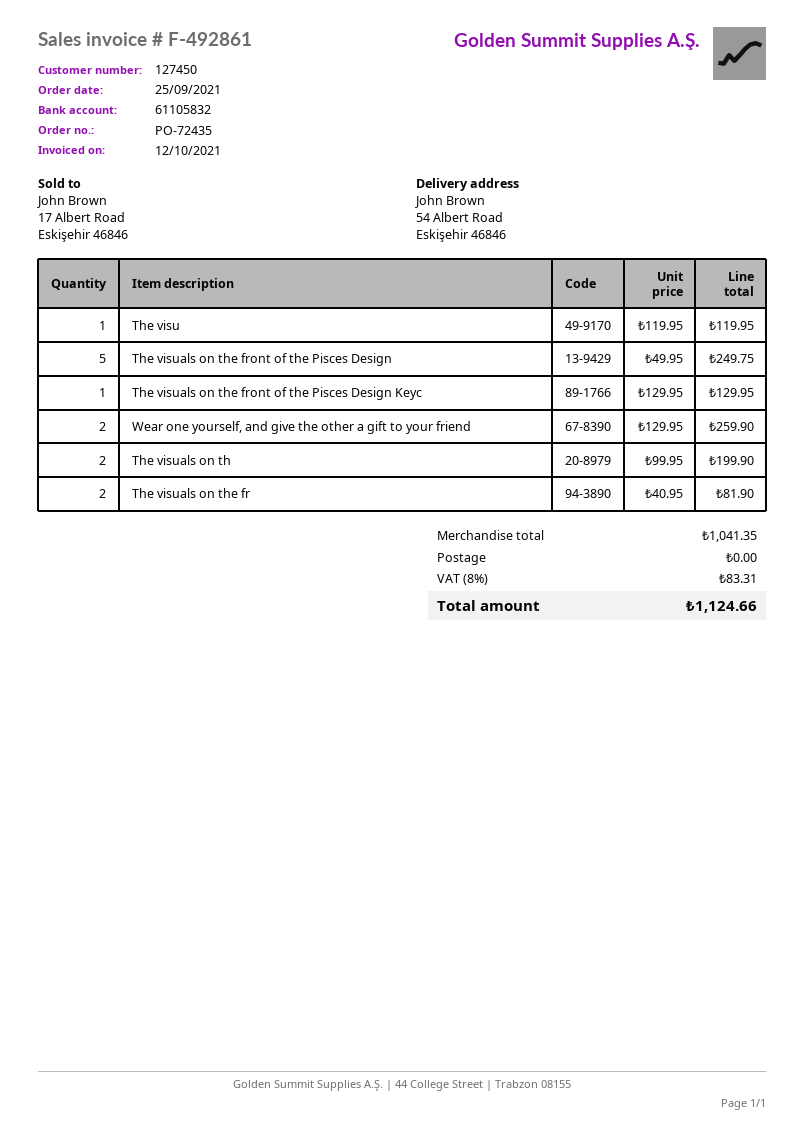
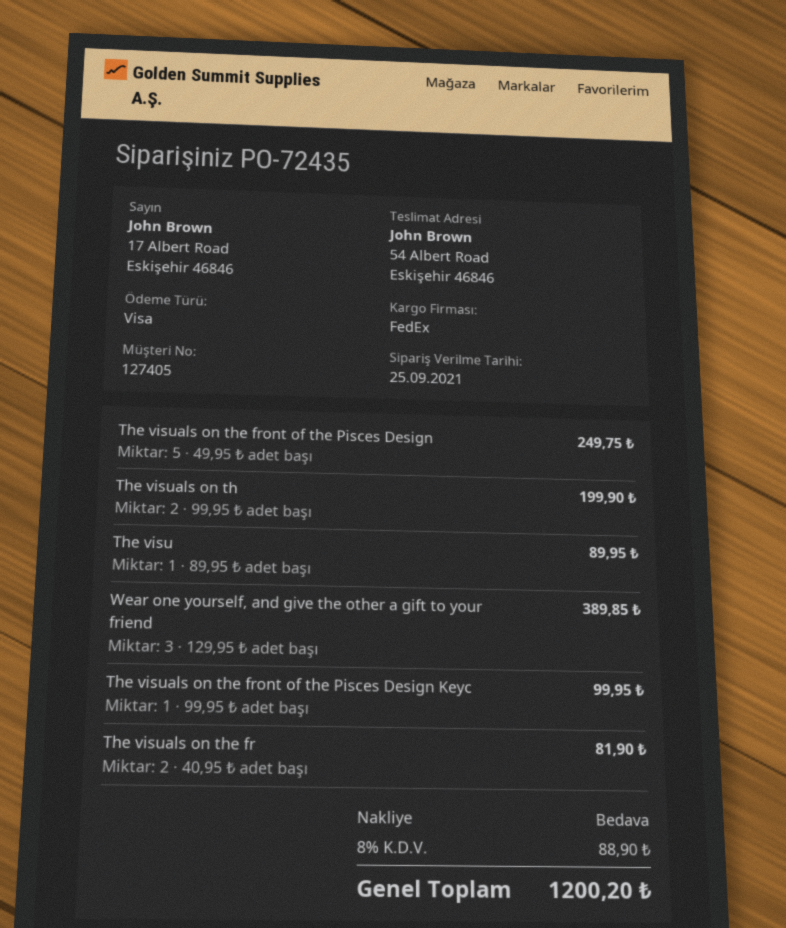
customer number: 127450 -> 127405
The visu: 1 x 119.95 = 119.95 -> 1 x 89.95 = 89.95
The visuals on the front of the Pisces Design Keyc: 1 x 129.95 = 129.95 -> 1 x 99.95 = 99.95
Wear one yourself, and give the other a gift to your friend: 2 x 129.95 = 259.90 -> 3 x 129.95 = 389.85
tax: 8% = 83.31 -> 8% = 88.90
total: 1124.66 -> 1200.20

